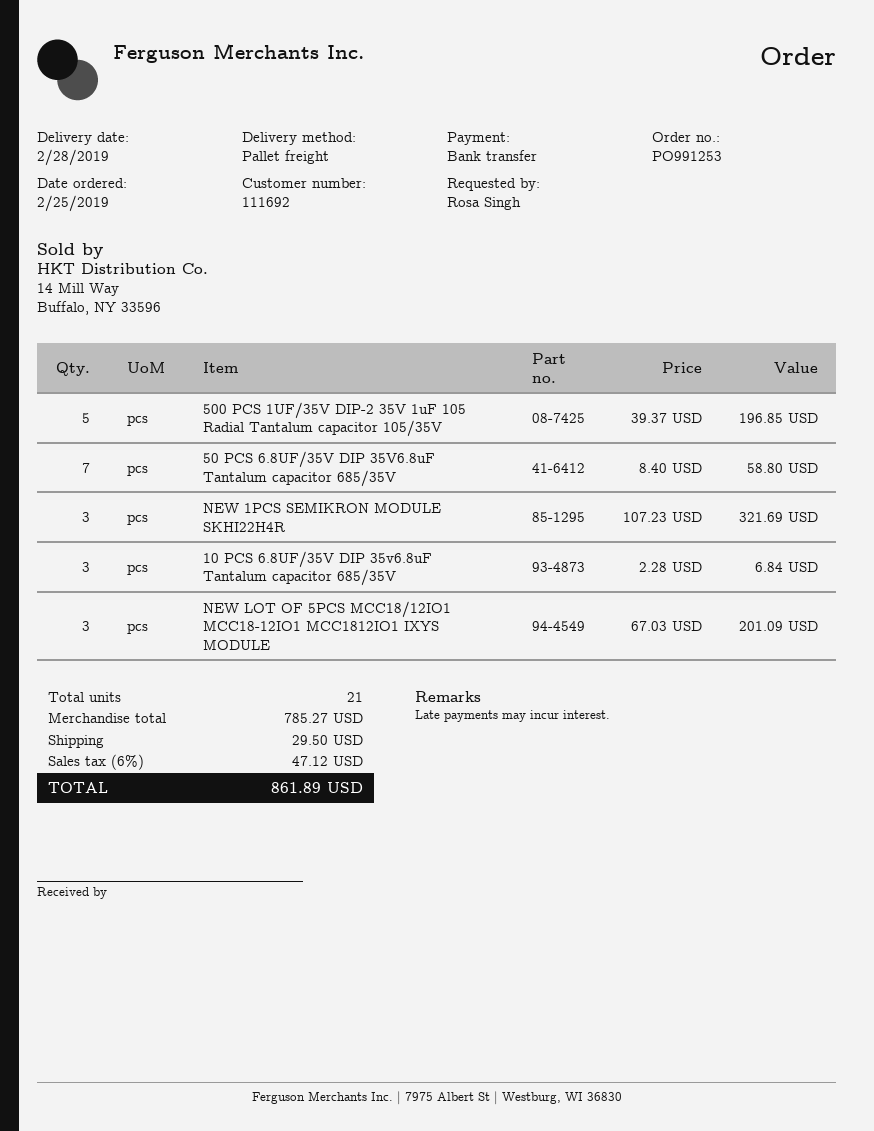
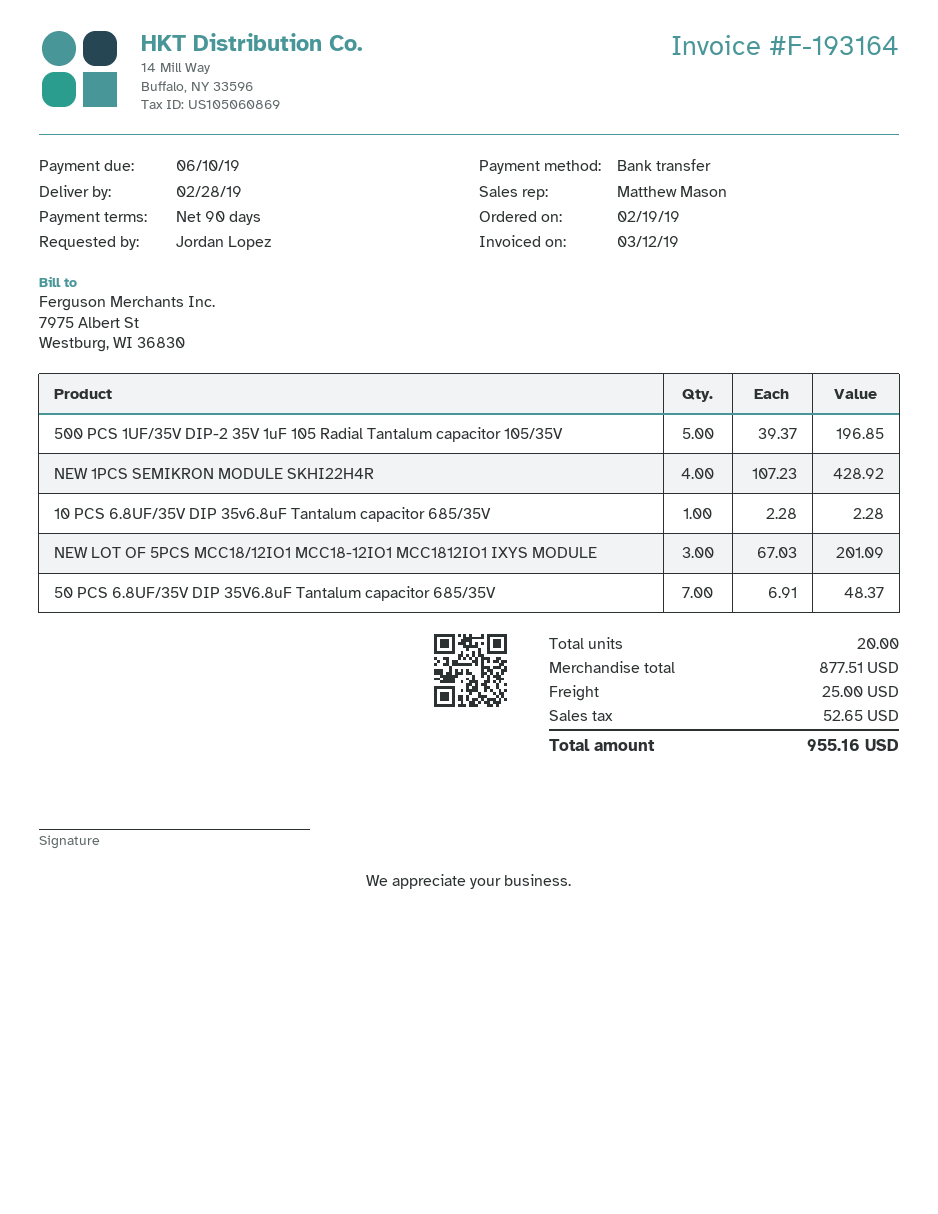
order date: 2019-02-25 -> 2019-02-19
ordered by: Rosa Singh -> Jordan Lopez
50 PCS 6.8UF/35V DIP 35V6.8uF Tantalum capacitor 685/35V: 7 x 8.40 = 58.80 -> 7 x 6.91 = 48.37
NEW 1PCS SEMIKRON MODULE SKHI22H4R: 3 x 107.23 = 321.69 -> 4 x 107.23 = 428.92
10 PCS 6.8UF/35V DIP 35v6.8uF Tantalum capacitor 685/35V: 3 x 2.28 = 6.84 -> 1 x 2.28 = 2.28
total quantity: 21 -> 20
subtotal: 785.27 -> 877.51
shipping: 29.50 -> 25.00
tax: 47.12 -> 52.65
total: 861.89 -> 955.16

